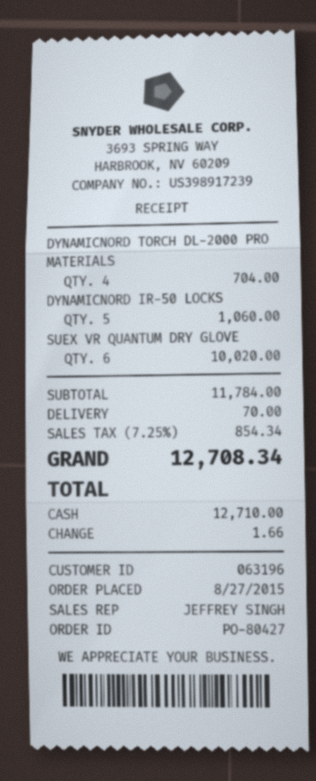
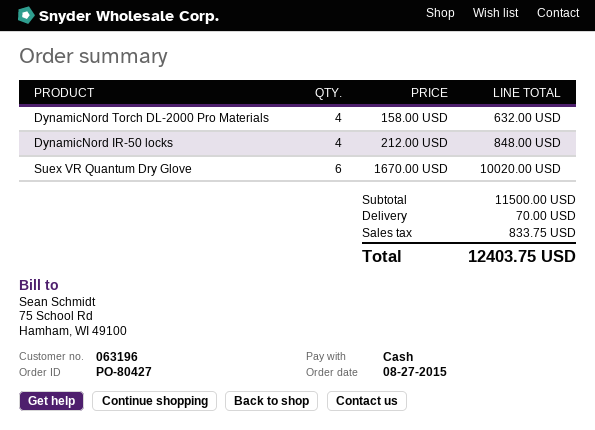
DYNAMICNORD TORCH DL-2000 PRO MATERIALS: 4 for 704.00 -> 4 for 632.00
DYNAMICNORD IR-50 LOCKS: 5 for 1060.00 -> 4 for 848.00
subtotal: 11784.00 -> 11500.00
tax: 854.34 -> 833.75
total: 12708.34 -> 12403.75

